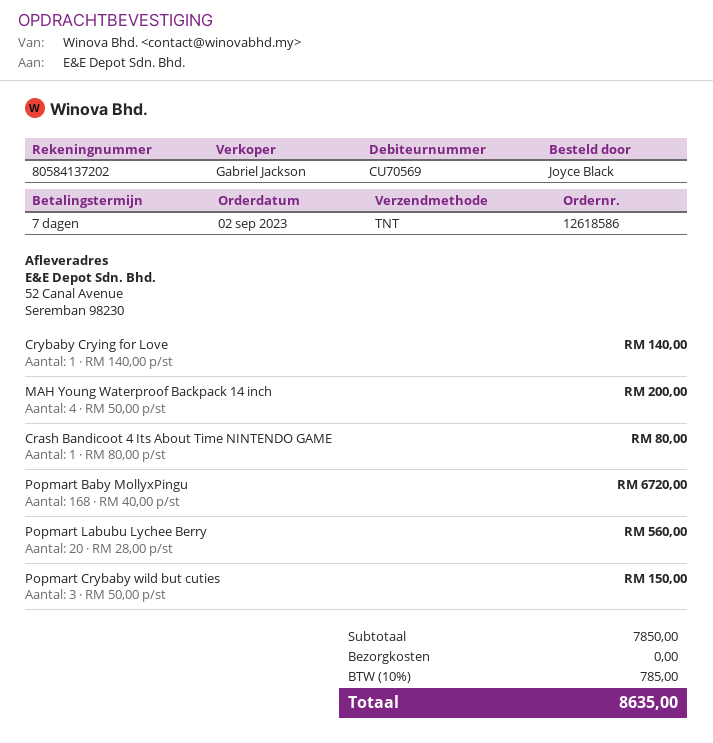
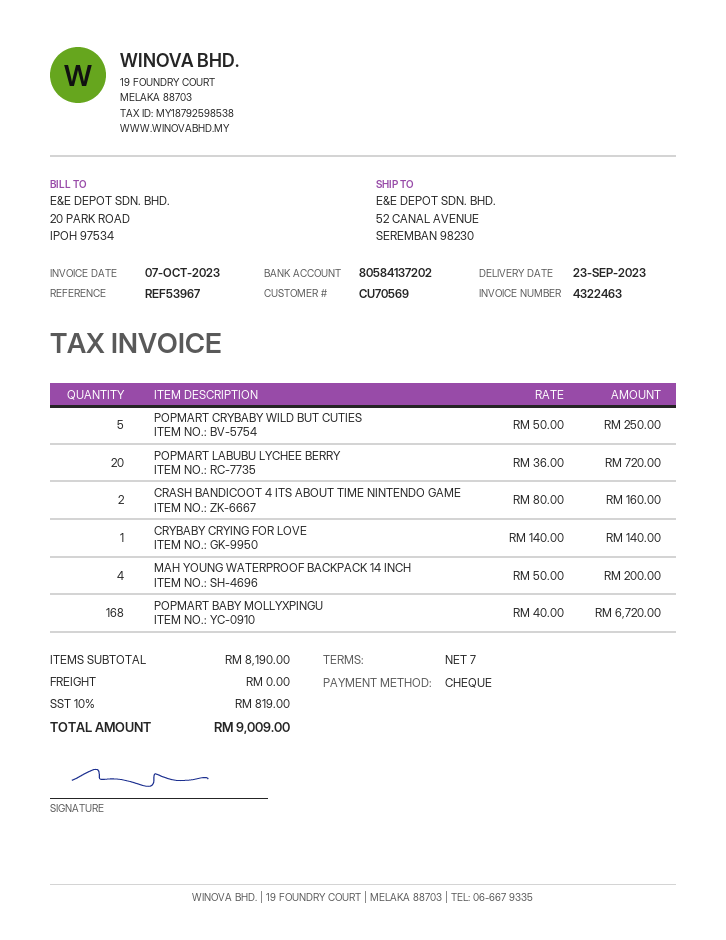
Crash Bandicoot 4 Its About Time NINTENDO GAME: 1 x 80.00 = 80.00 -> 2 x 80.00 = 160.00
Popmart Labubu Lychee Berry: 20 x 28.00 = 560.00 -> 20 x 36.00 = 720.00
Popmart Crybaby wild but cuties: 3 x 50.00 = 150.00 -> 5 x 50.00 = 250.00
subtotal: 7850.00 -> 8190.00
tax: 10% = 785.00 -> 10% = 819.00
total: 8635.00 -> 9009.00

